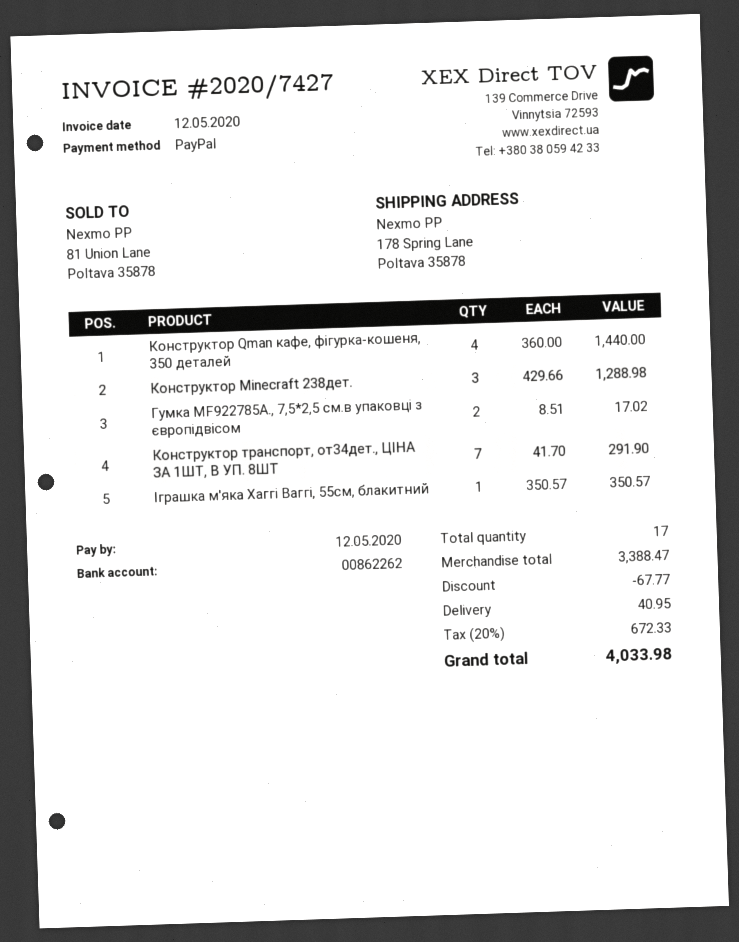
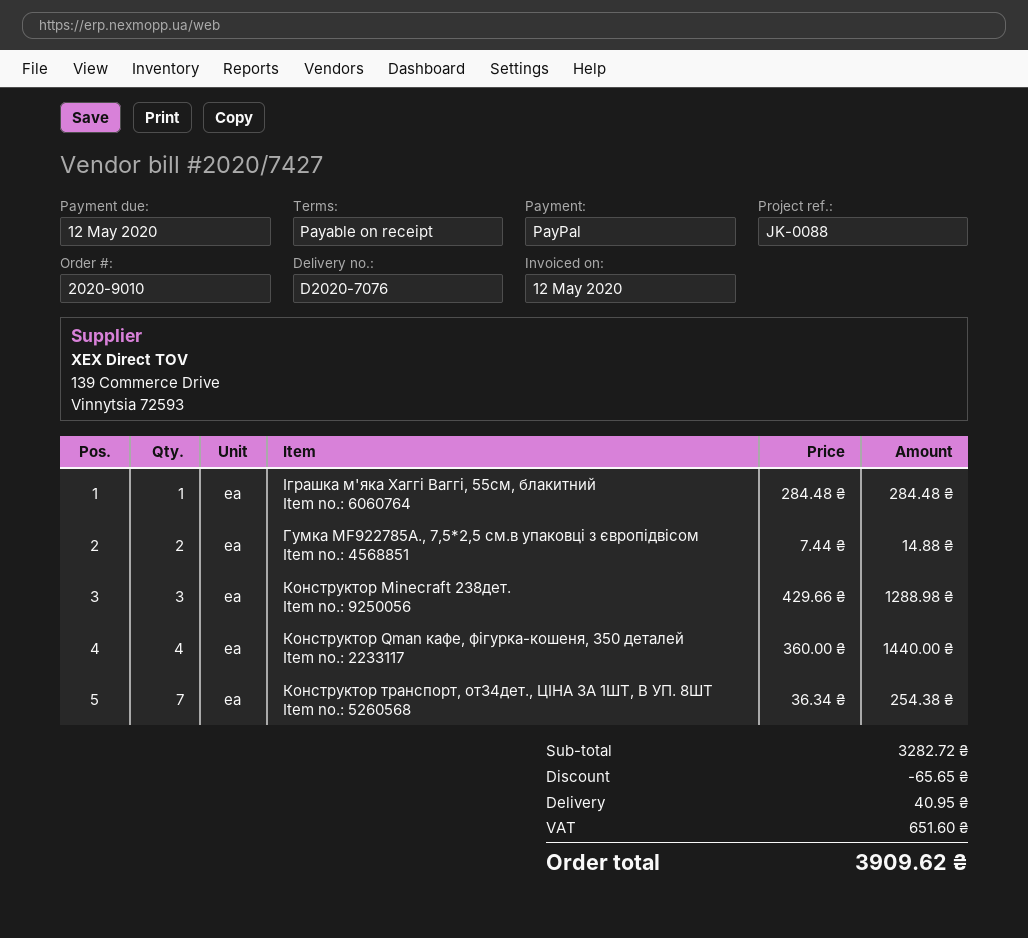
Гумка MF922785A., 7,5*2,5 см.в упаковці з європідвісом: 2 x 8.51 = 17.02 -> 2 x 7.44 = 14.88
Конструктор транспорт, от34дет., ЦІНА ЗА 1ШТ, В УП. 8ШТ: 7 x 41.70 = 291.90 -> 7 x 36.34 = 254.38
Іграшка м'яка Хаггі Ваггі, 55см, блакитний: 1 x 350.57 = 350.57 -> 1 x 284.48 = 284.48
subtotal: 3388.47 -> 3282.72
discount: 67.77 -> 65.65
tax: 672.33 -> 651.60
total: 4033.98 -> 3909.62

